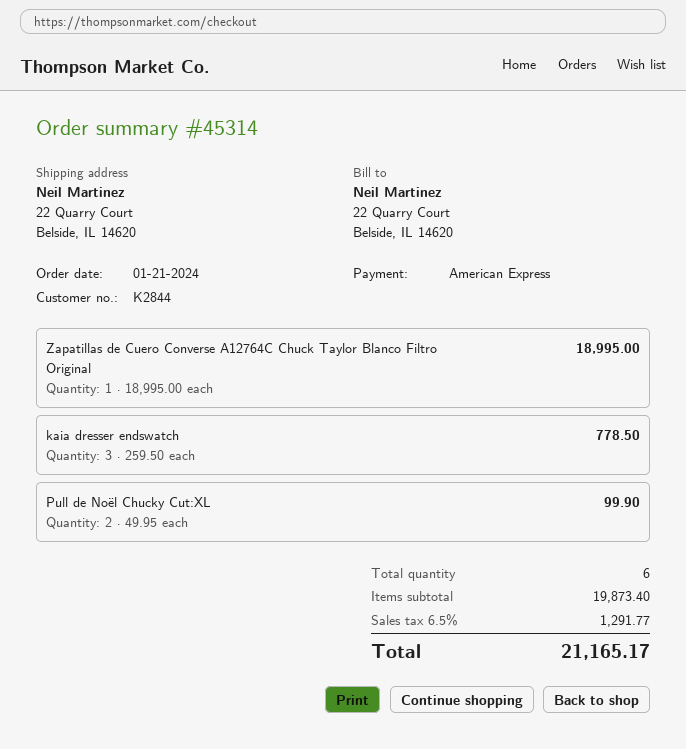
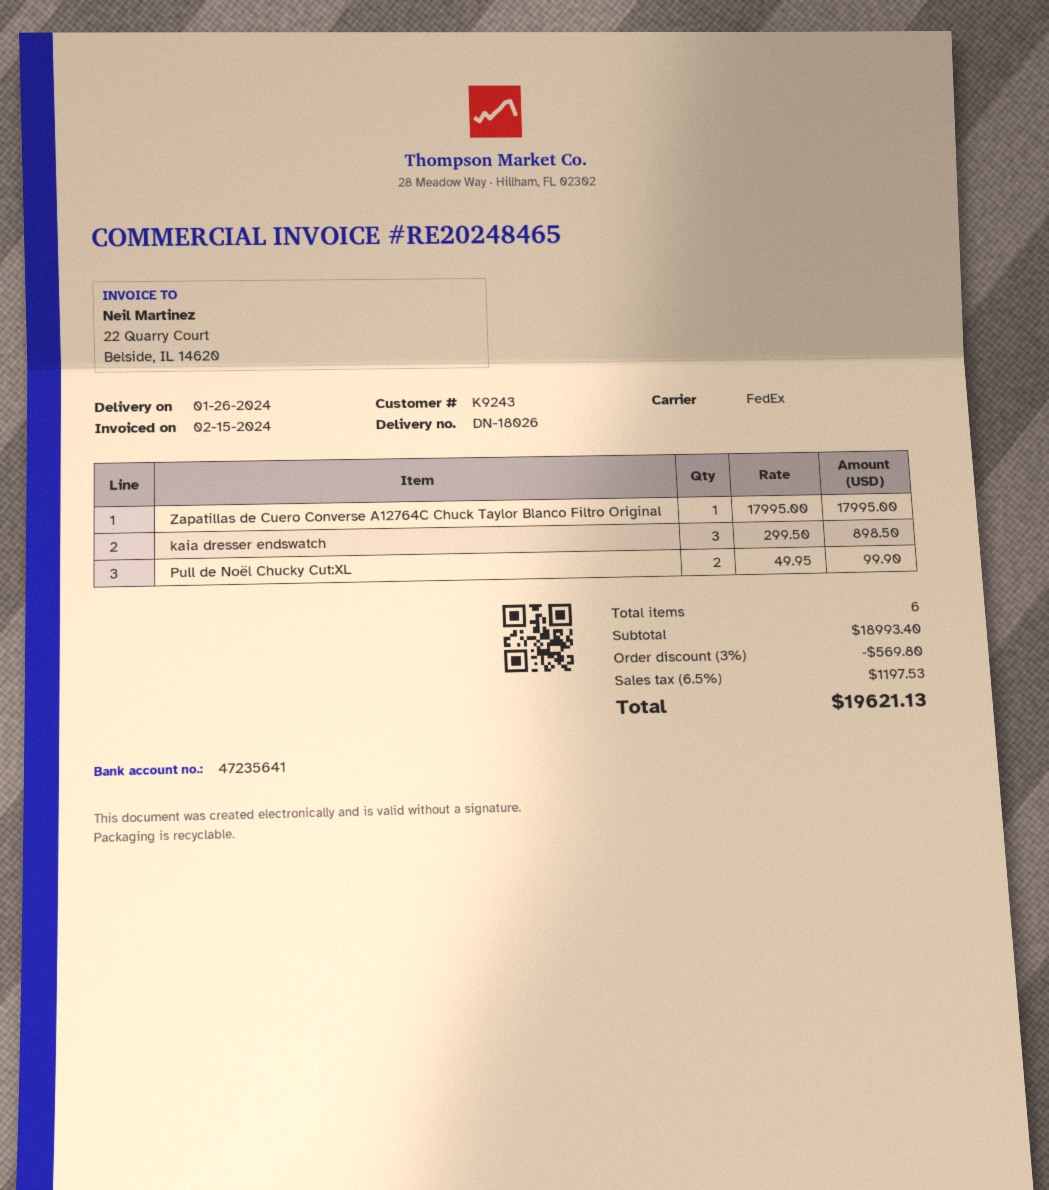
customer number: K2844 -> K9243
Zapatillas de Cuero Converse A12764C Chuck Taylor Blanco Filtro Original: 1 x 18995.00 = 18995.00 -> 1 x 17995.00 = 17995.00
kaia dresser endswatch: 3 x 259.50 = 778.50 -> 3 x 299.50 = 898.50
subtotal: 19873.40 -> 18993.40
discount: none -> 3% = 569.80
tax: 6.5% = 1291.77 -> 6.5% = 1197.53
total: 21165.17 -> 19621.13

